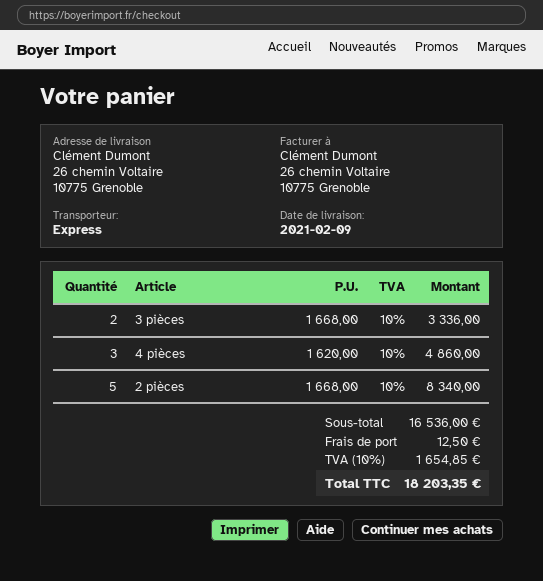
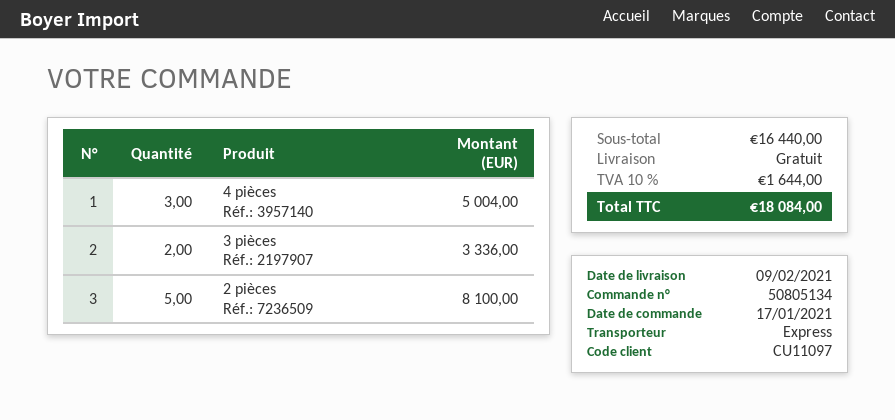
4 pièces: 3 for 4860.00 -> 3 for 5004.00
2 pièces: 5 for 8340.00 -> 5 for 8100.00
subtotal: 16536.00 -> 16440.00
shipping: 12.50 -> 0.00
tax: 10% = 1654.85 -> 10% = 1644.00
total: 18203.35 -> 18084.00

